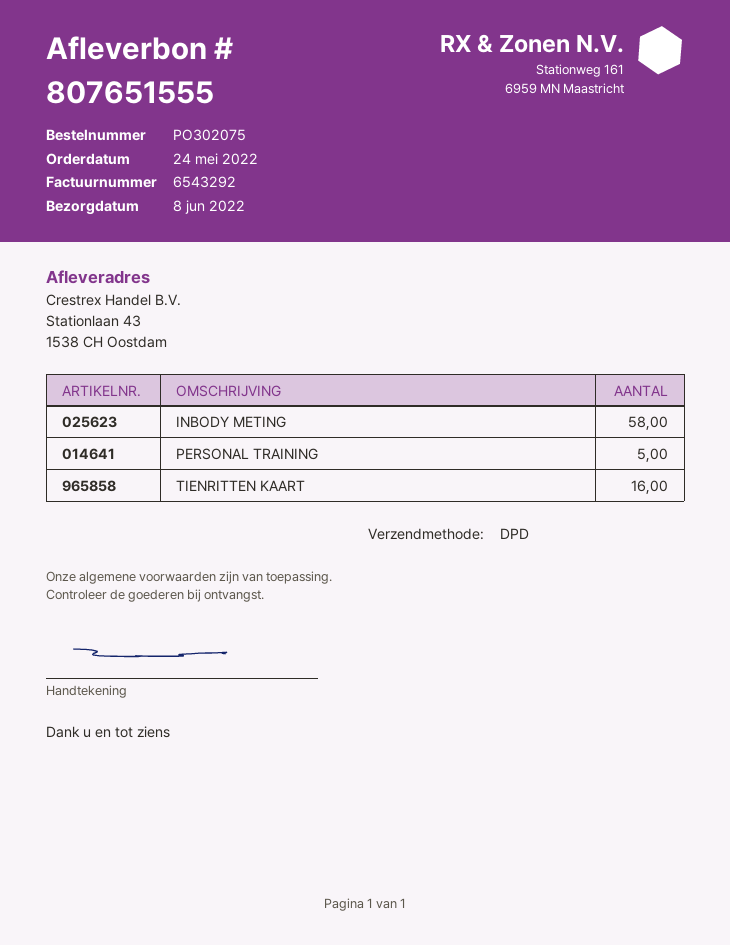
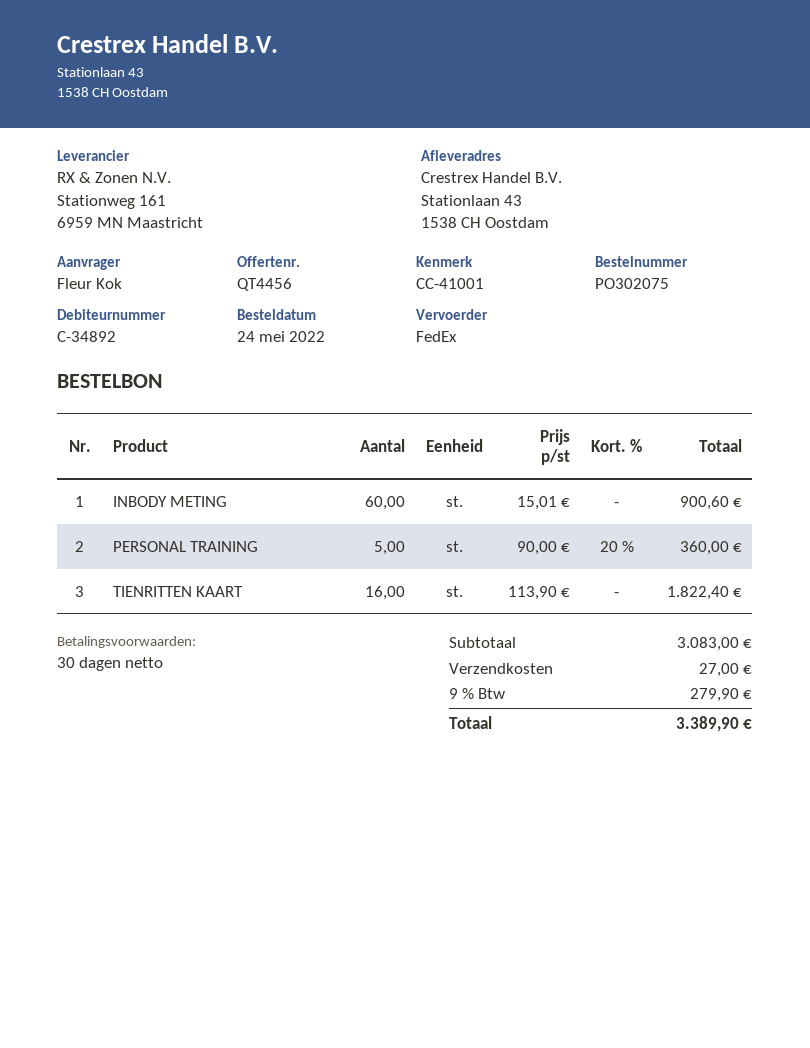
shipping method: DPD -> FedEx
INBODY METING: 58 -> 60

